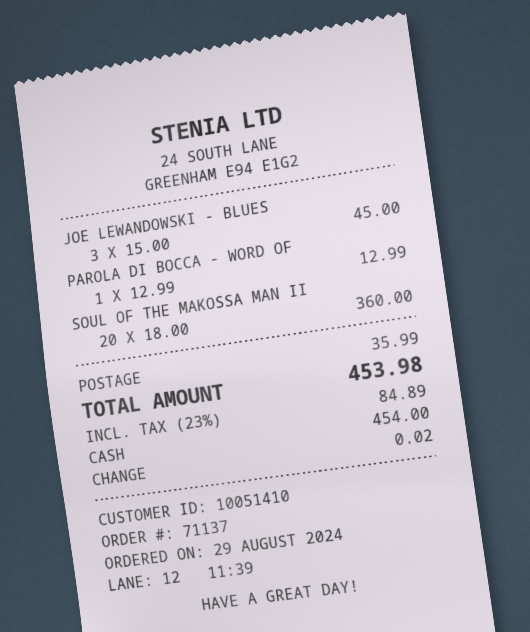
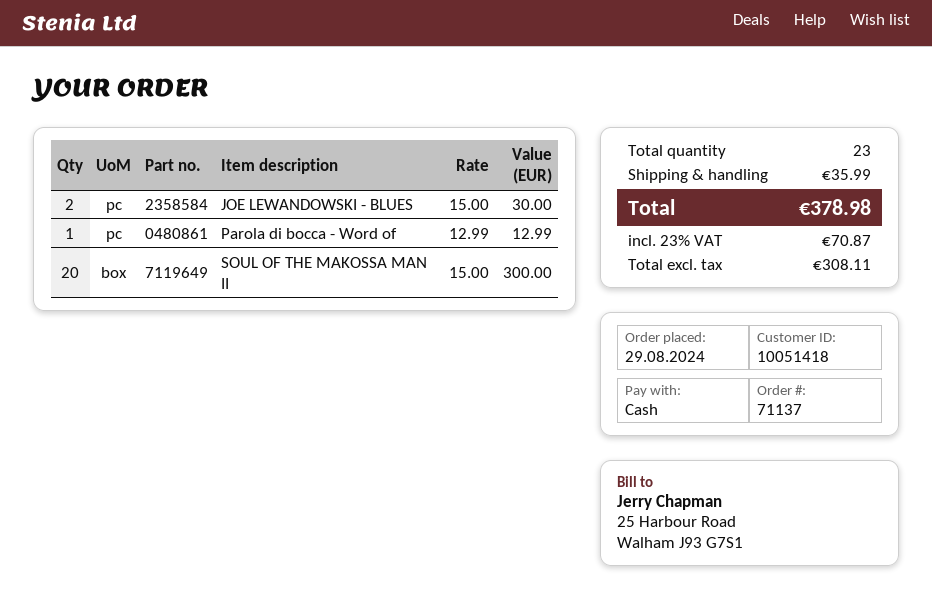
customer number: 10051410 -> 10051418
JOE LEWANDOWSKI - BLUES: 3 x 15.00 = 45.00 -> 2 x 15.00 = 30.00
SOUL OF THE MAKOSSA MAN II: 20 x 18.00 = 360.00 -> 20 x 15.00 = 300.00
tax: 23% = 84.89 -> 23% = 70.87
total: 453.98 -> 378.98

